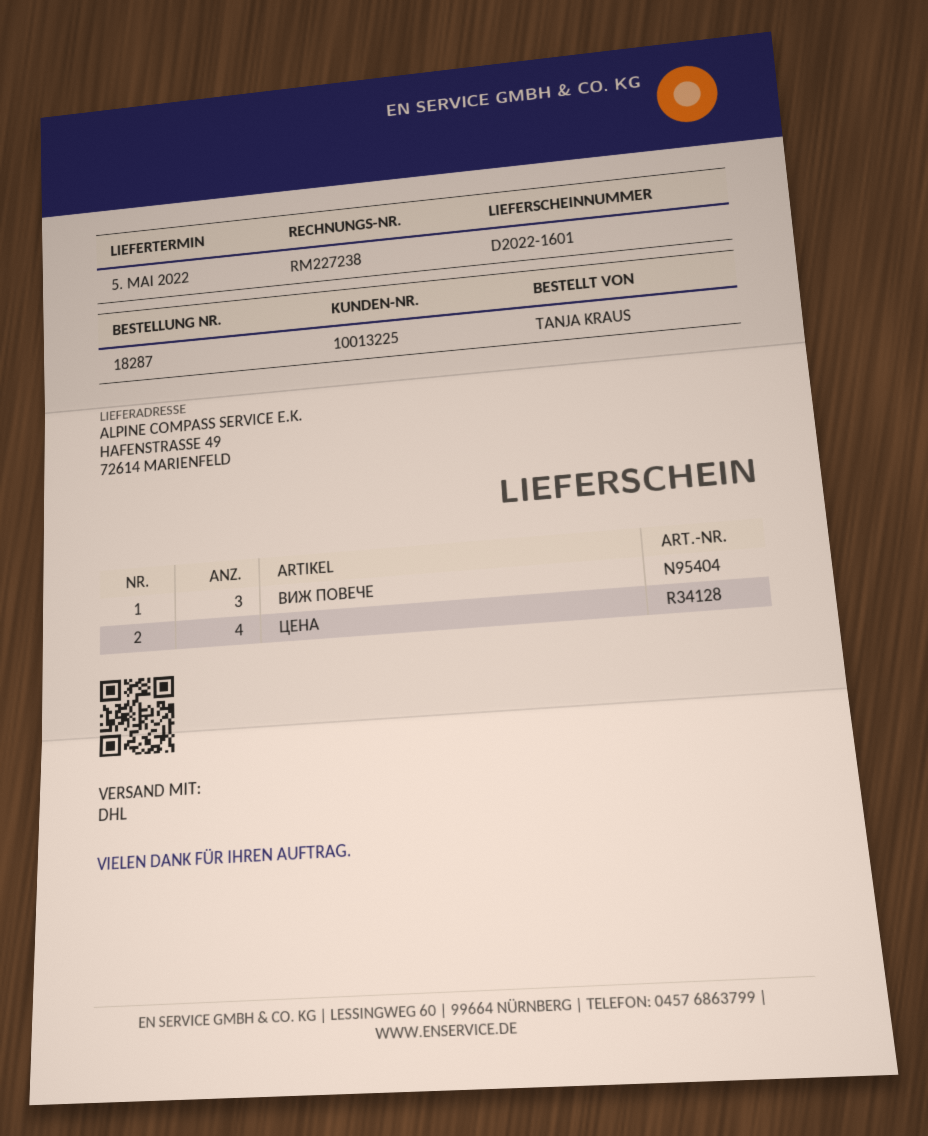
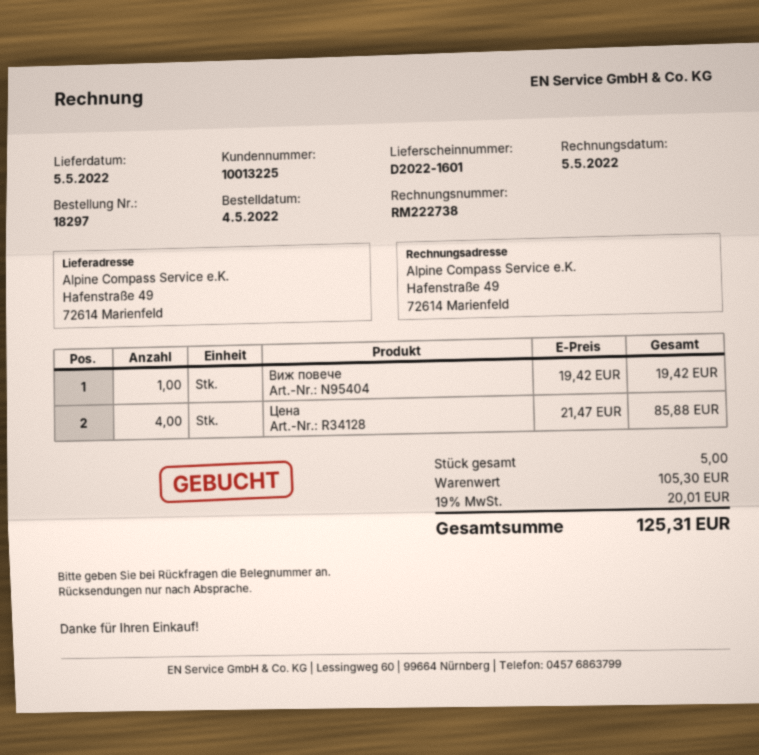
order number: 18287 -> 18297
invoice number: RM227238 -> RM222738
ВИЖ ПОВЕЧЕ: 3 -> 1

